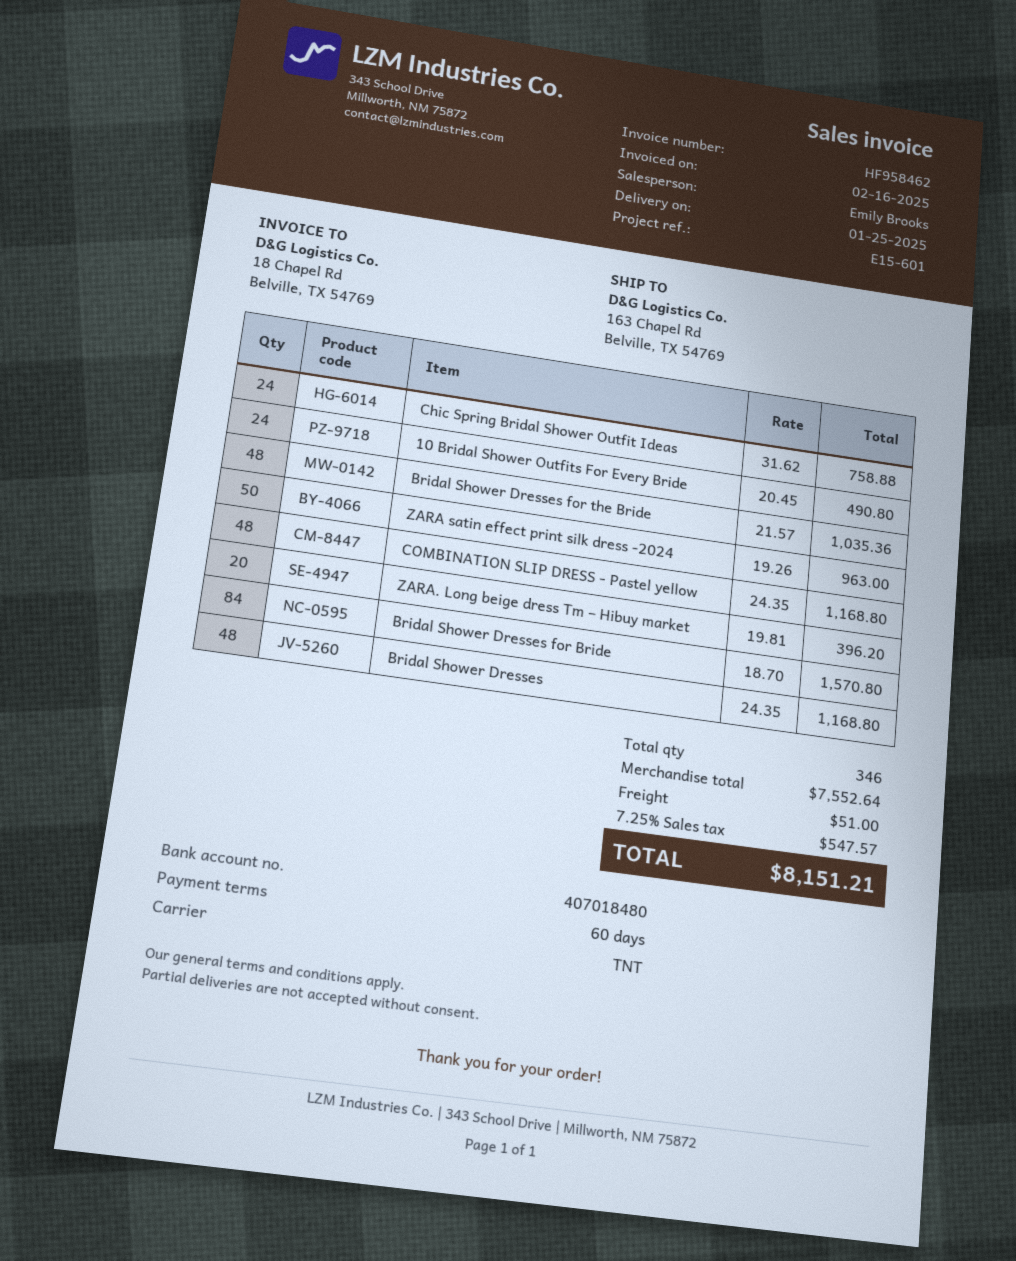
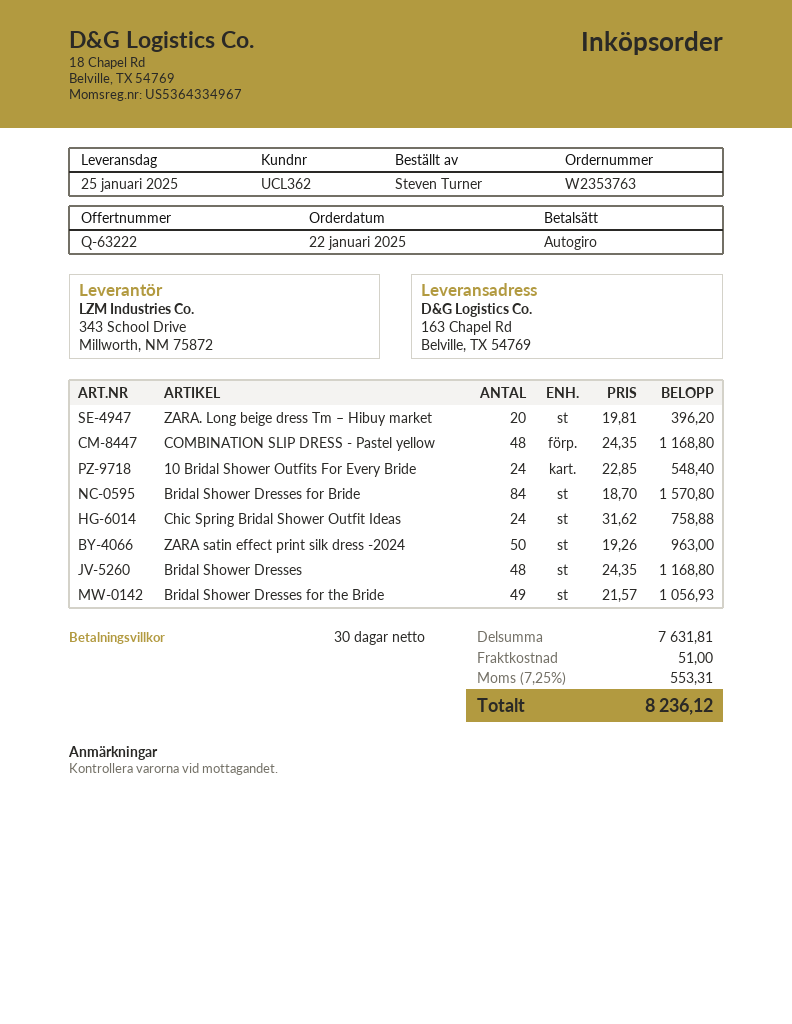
payment terms: 60 days -> 30 days
10 Bridal Shower Outfits For Every Bride: 24 x 20.45 = 490.80 -> 24 x 22.85 = 548.40
Bridal Shower Dresses for the Bride: 48 x 21.57 = 1035.36 -> 49 x 21.57 = 1056.93
subtotal: 7552.64 -> 7631.81
tax: 7.25% = 547.57 -> 7.25% = 553.31
total: 8151.21 -> 8236.12

